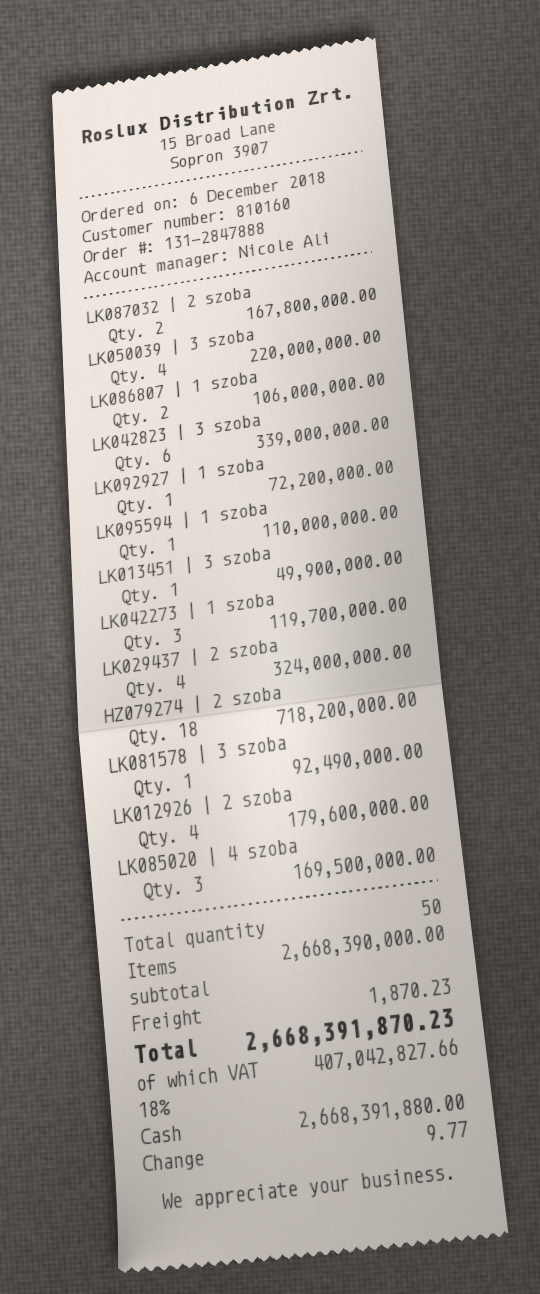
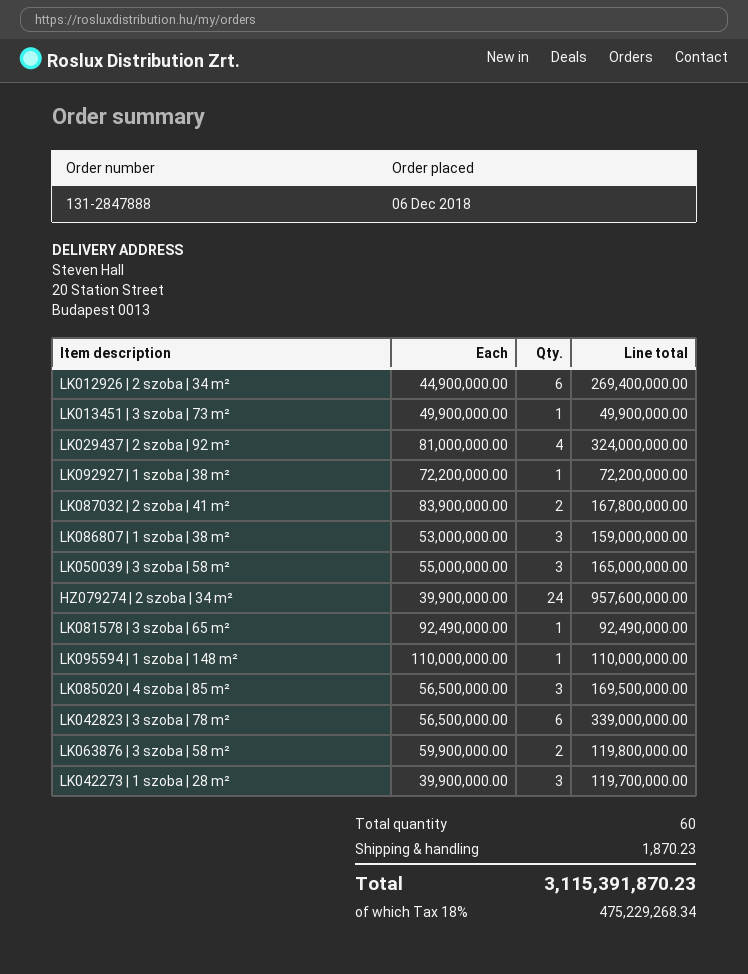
LK050039 | 3 szoba: 4 for 220000000.00 -> 3 for 165000000.00
LK086807 | 1 szoba: 2 for 106000000.00 -> 3 for 159000000.00
HZ079274 | 2 szoba: 18 for 718200000.00 -> 24 for 957600000.00
LK012926 | 2 szoba: 4 for 179600000.00 -> 6 for 269400000.00
LK063876 | 3 szoba | 58 m²: none -> 2 for 119800000.00
total quantity: 50 -> 60
tax: 18% = 407042827.66 -> 18% = 475229268.34
total: 2668391870.23 -> 3115391870.23

